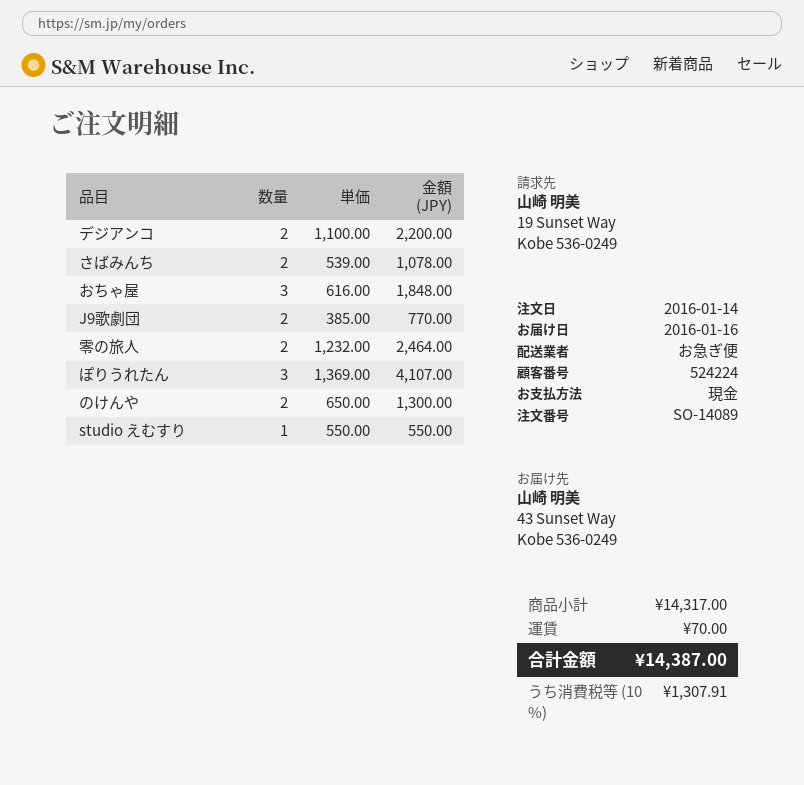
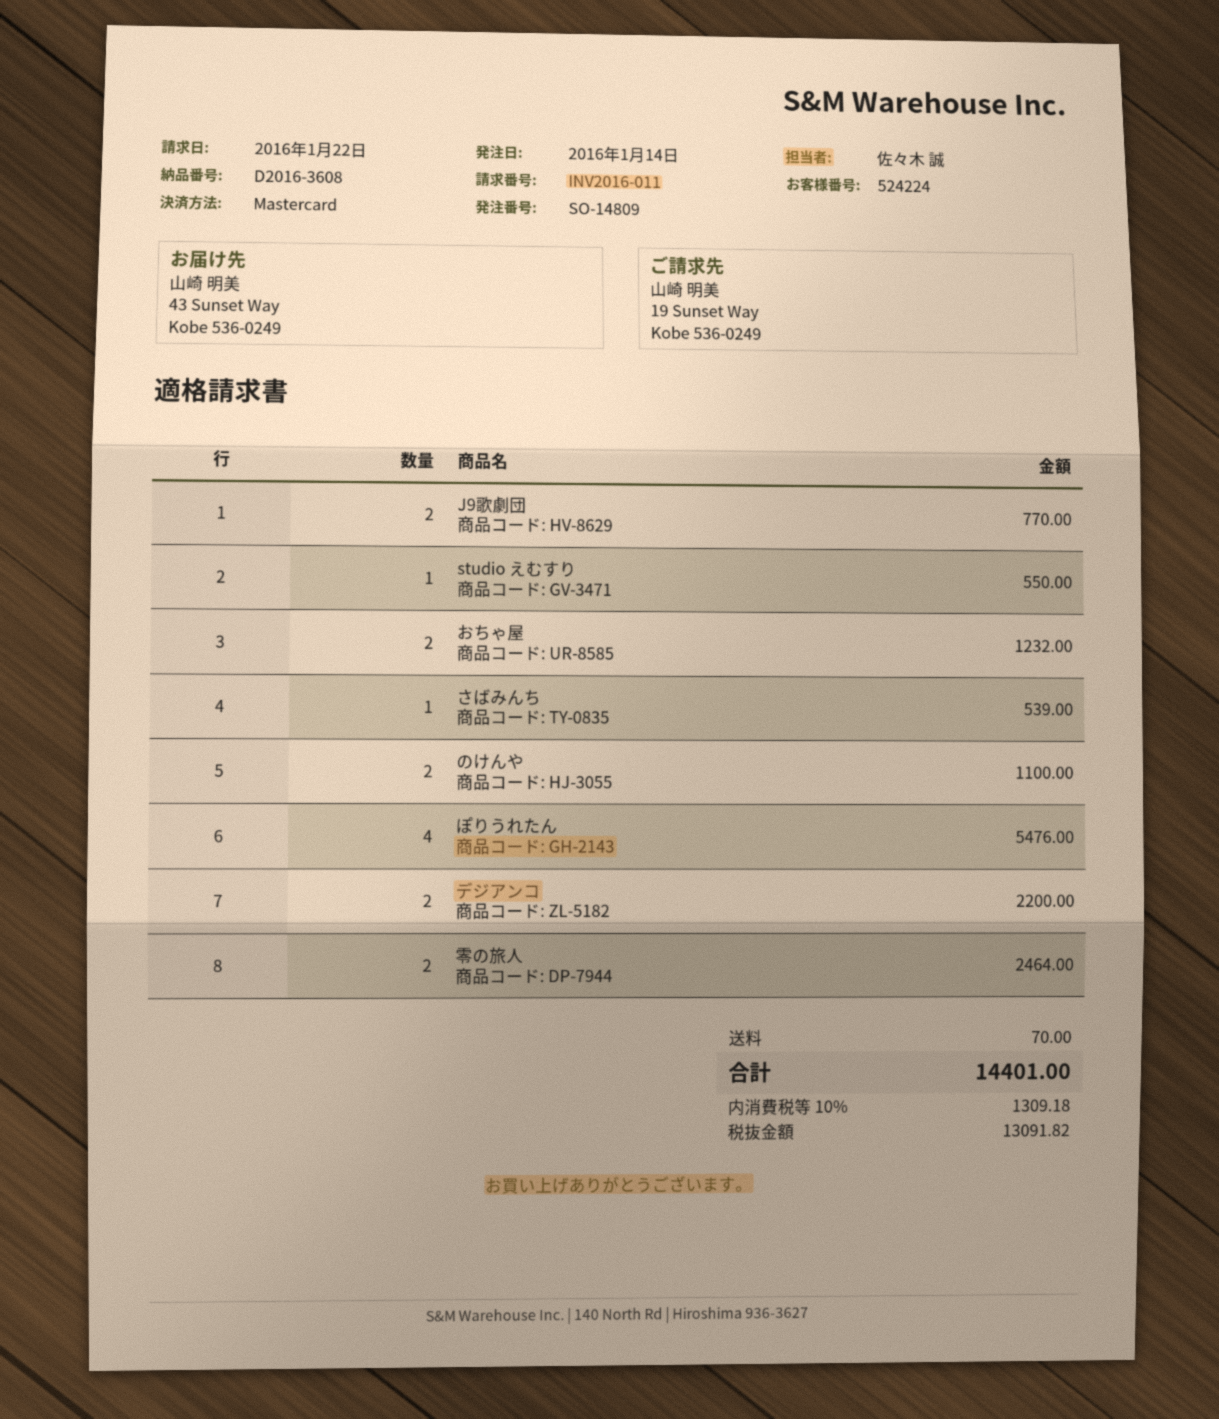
order number: SO-14089 -> SO-14809
payment method: cash -> Mastercard
さばみんち: 2 for 1078.00 -> 1 for 539.00
おちゃ屋: 3 for 1848.00 -> 2 for 1232.00
ぽりうれたん: 3 for 4107.00 -> 4 for 5476.00
のけんや: 2 for 1300.00 -> 2 for 1100.00
tax: 10% = 1307.91 -> 10% = 1309.18
total: 14387.00 -> 14401.00

